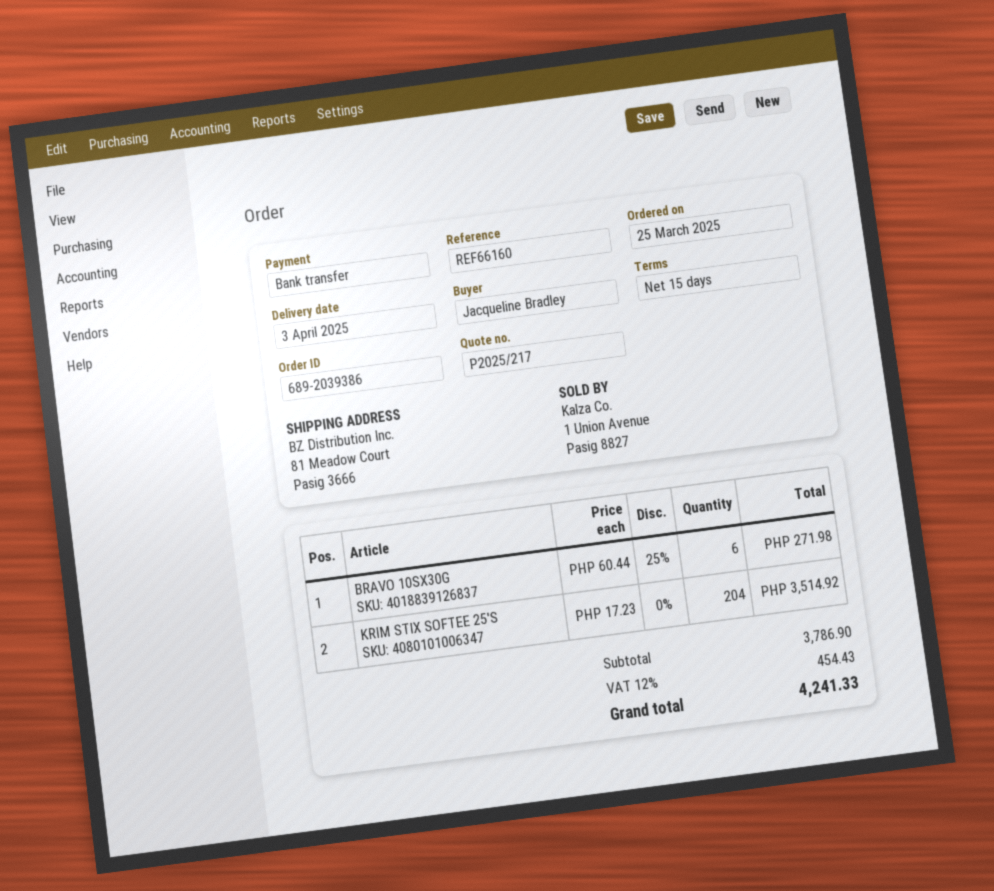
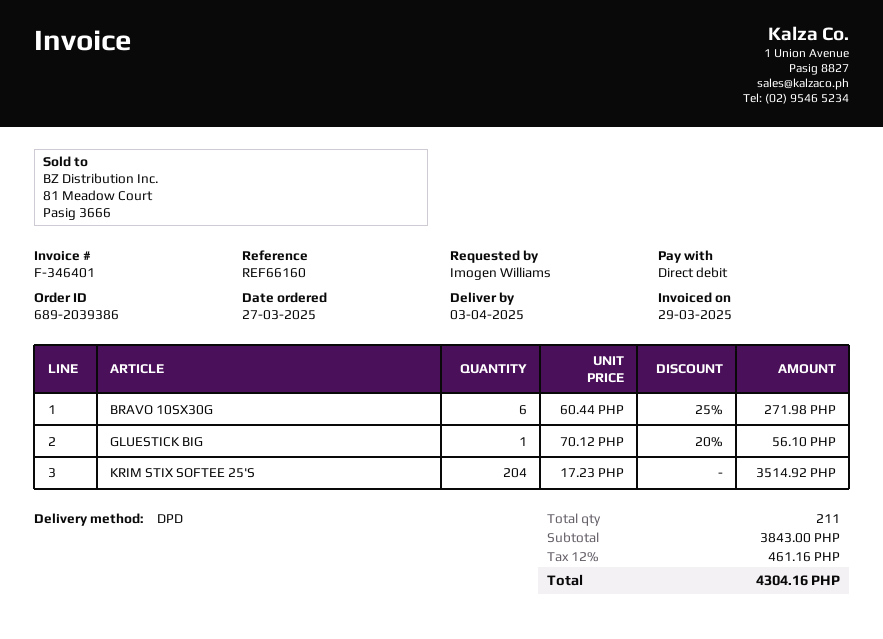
order date: 2025-03-25 -> 2025-03-27
ordered by: Jacqueline Bradley -> Imogen Williams
payment method: bank transfer -> direct debit
GLUESTICK BIG: none -> 1 x 70.12 - 20% = 56.10
subtotal: 3786.90 -> 3843.00
tax: 12% = 454.43 -> 12% = 461.16
total: 4241.33 -> 4304.16

